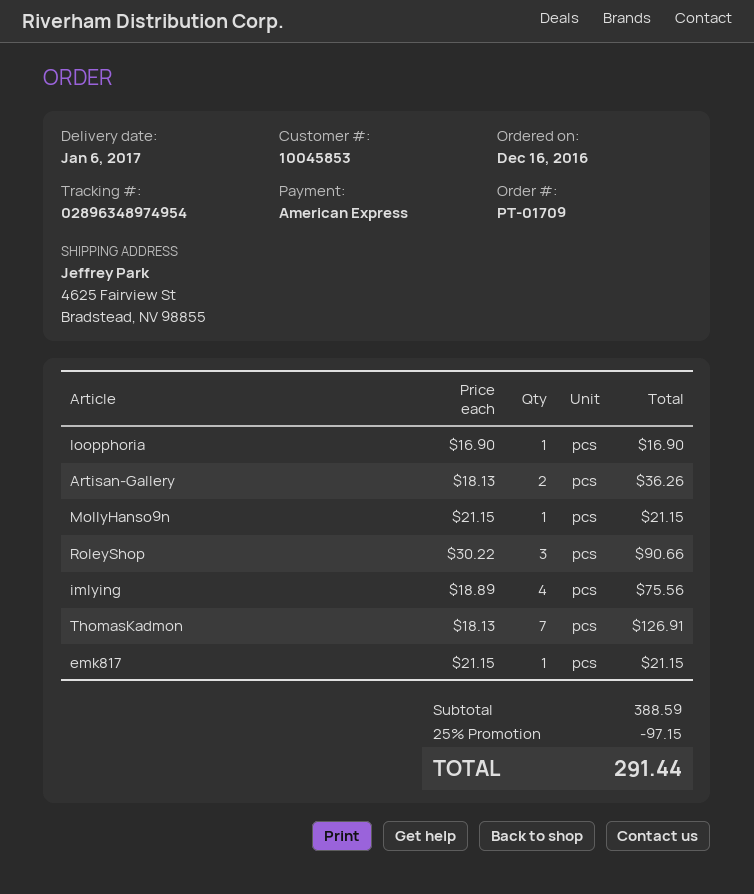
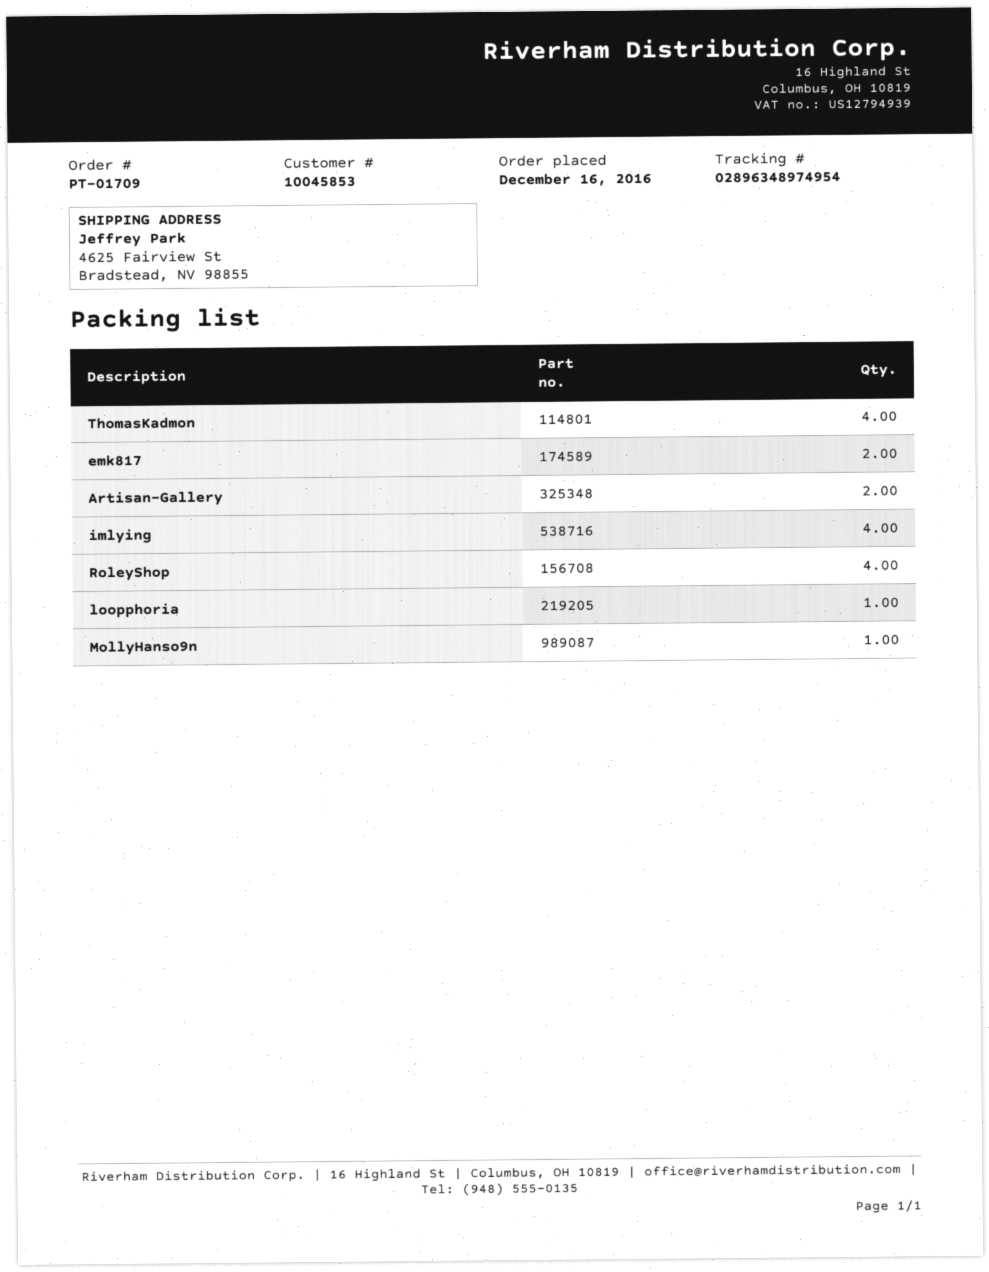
RoleyShop: 3 -> 4
ThomasKadmon: 7 -> 4
emk817: 1 -> 2

